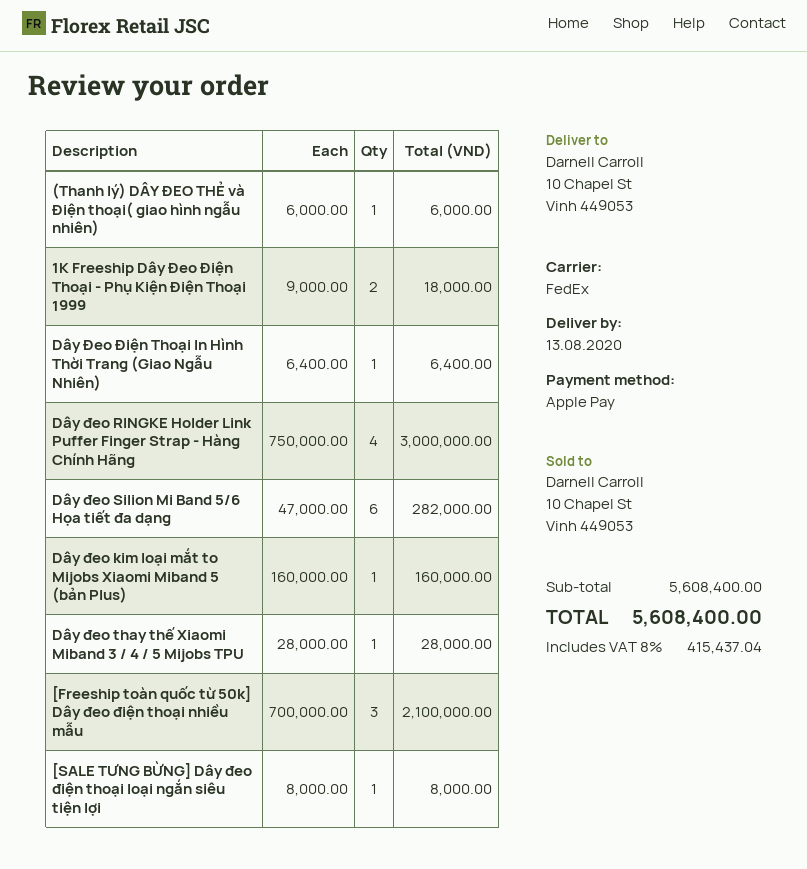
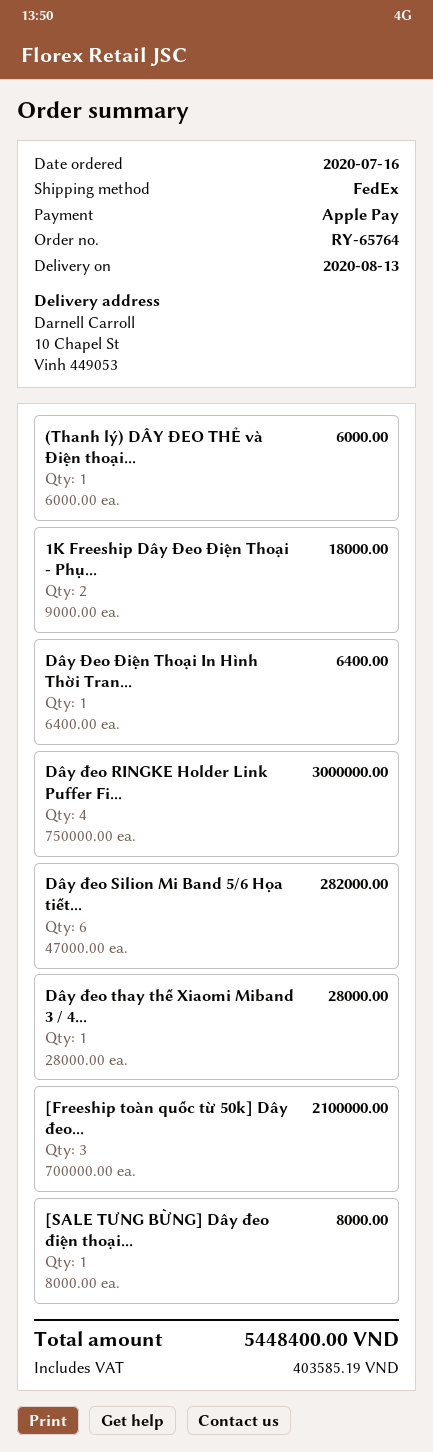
Dây đeo kim loại mắt to Mijobs Xiaomi Miband 5 (bản Plus): 1 x 160000.00 = 160000.00 -> none
tax: 415437.04 -> 403585.19
total: 5608400.00 -> 5448400.00

